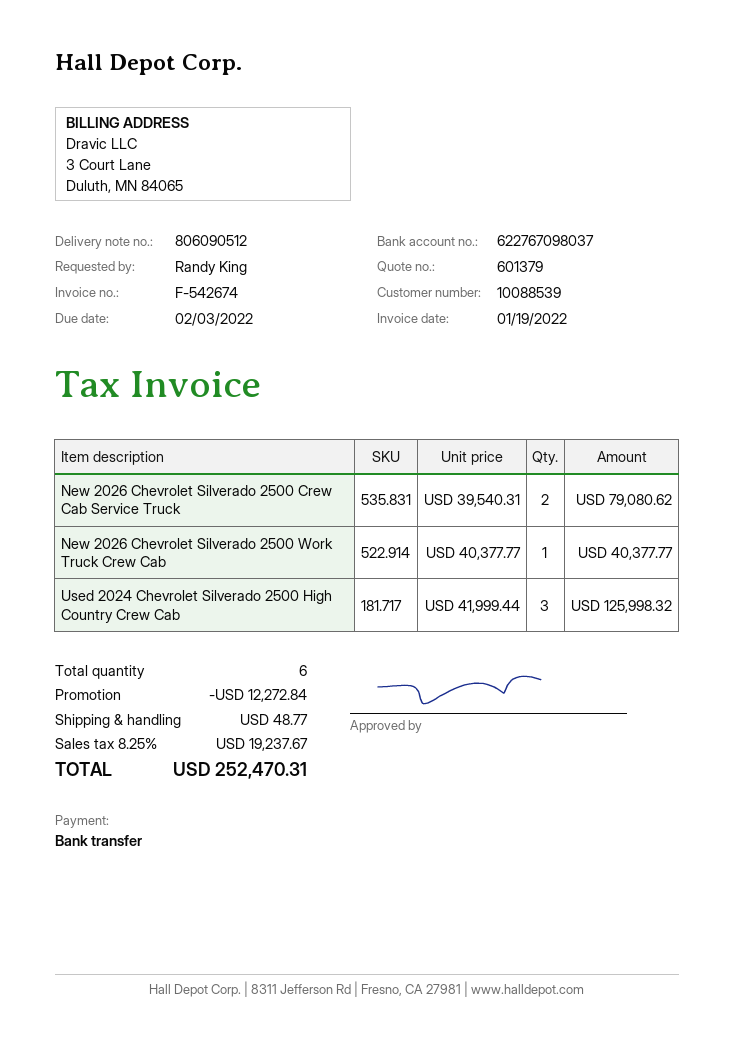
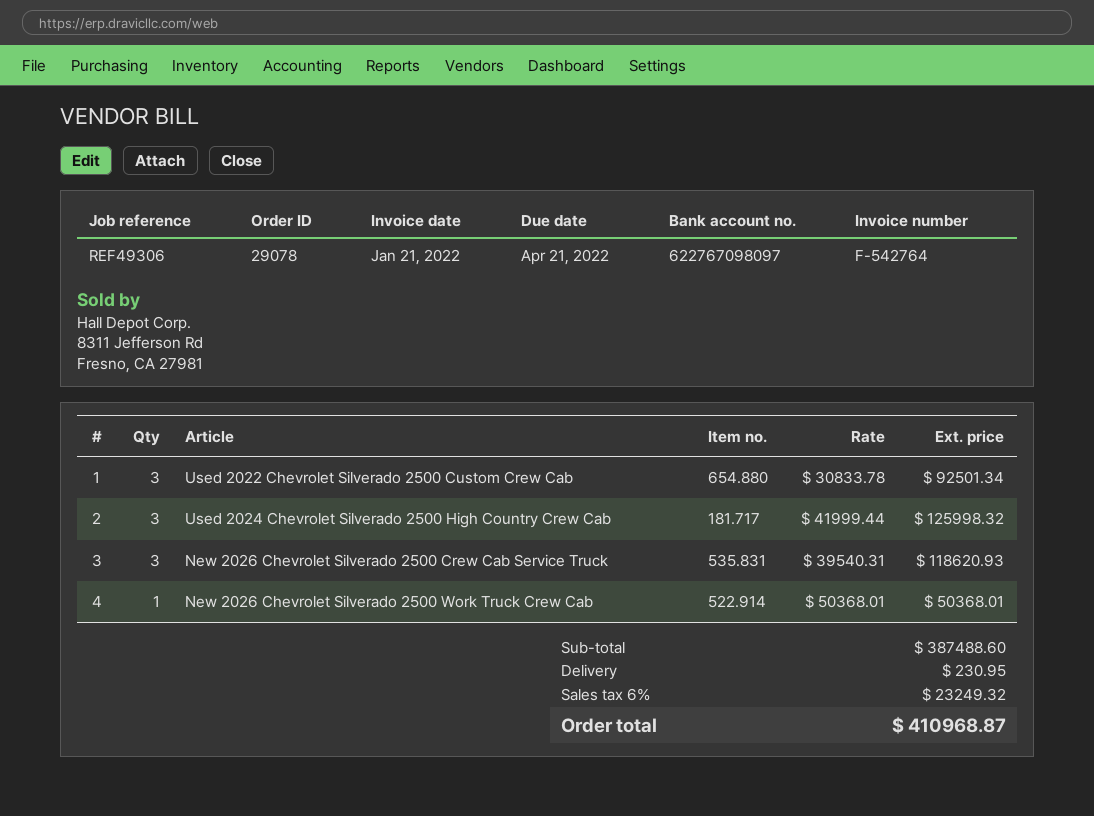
invoice number: F-542674 -> F-542764
invoice date: 2022-01-19 -> 2022-01-21
due date: 2022-02-03 -> 2022-04-21
bank account: 622767098037 -> 622767098097
New 2026 Chevrolet Silverado 2500 Crew Cab Service Truck: 2 x 39540.31 = 79080.62 -> 3 x 39540.31 = 118620.93
New 2026 Chevrolet Silverado 2500 Work Truck Crew Cab: 1 x 40377.77 = 40377.77 -> 1 x 50368.01 = 50368.01
Used 2022 Chevrolet Silverado 2500 Custom Crew Cab: none -> 3 x 30833.78 = 92501.34
discount: 12272.84 -> none
shipping: 48.77 -> 230.95
tax: 8.25% = 19237.67 -> 6% = 23249.32
total: 252470.31 -> 410968.87

